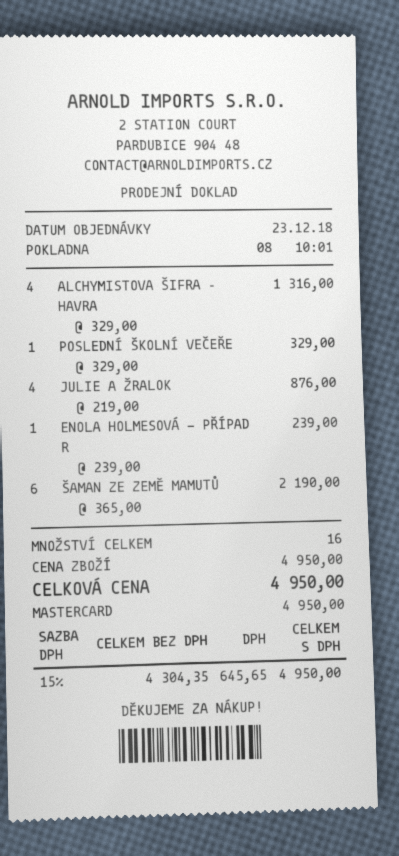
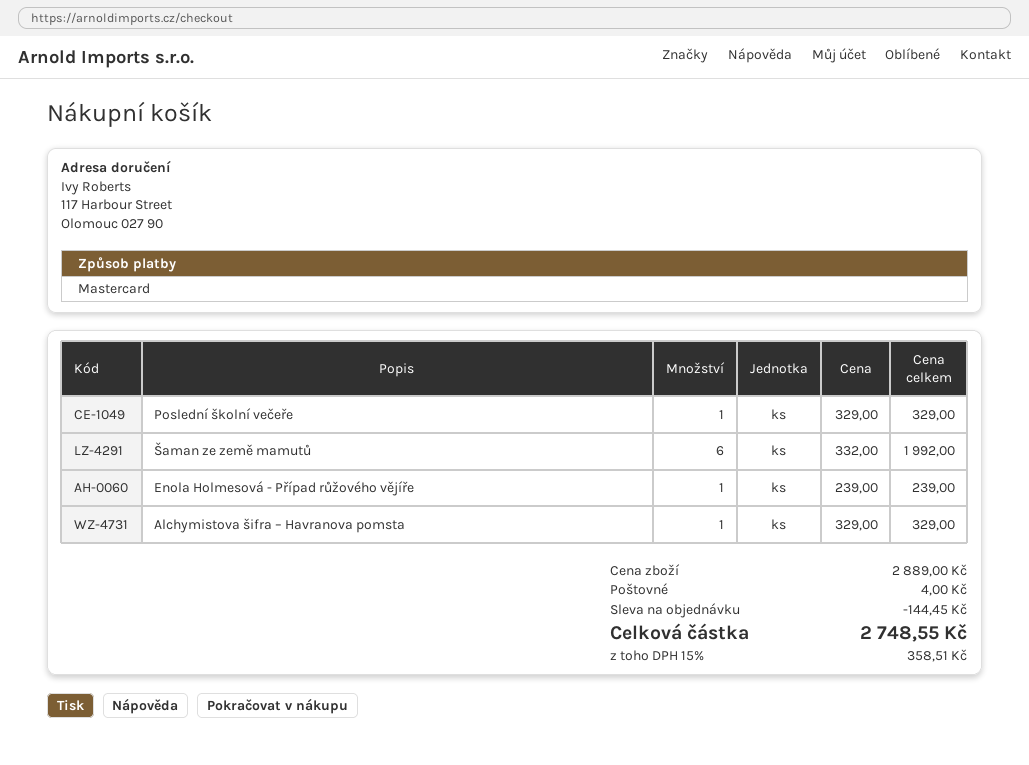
ALCHYMISTOVA ŠIFRA – HAVRA: 4 x 329.00 = 1316.00 -> 1 x 329.00 = 329.00
JULIE A ŽRALOK: 4 x 219.00 = 876.00 -> none
ŠAMAN ZE ZEMĚ MAMUTŮ: 6 x 365.00 = 2190.00 -> 6 x 332.00 = 1992.00
subtotal: 4950.00 -> 2889.00
discount: none -> 144.45
shipping: none -> 4.00
tax: 15% = 645.65 -> 15% = 358.51
total: 4950.00 -> 2748.55

